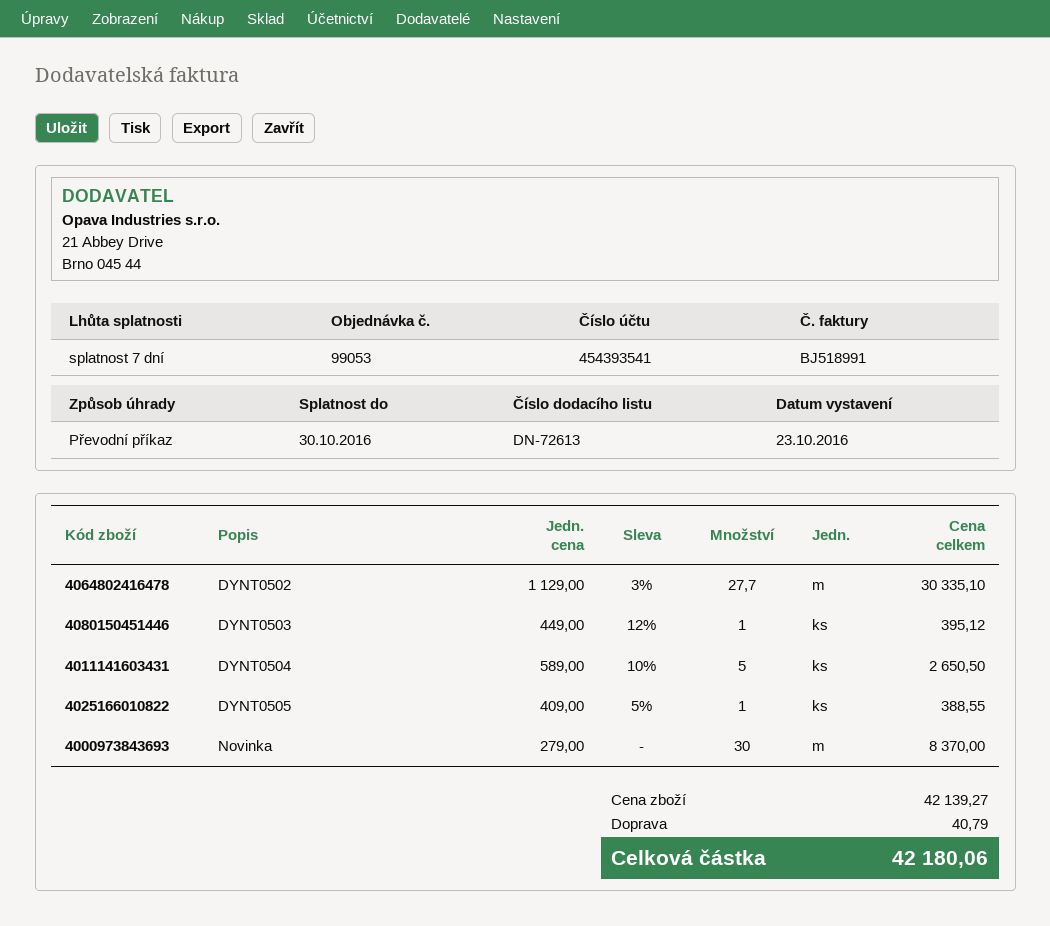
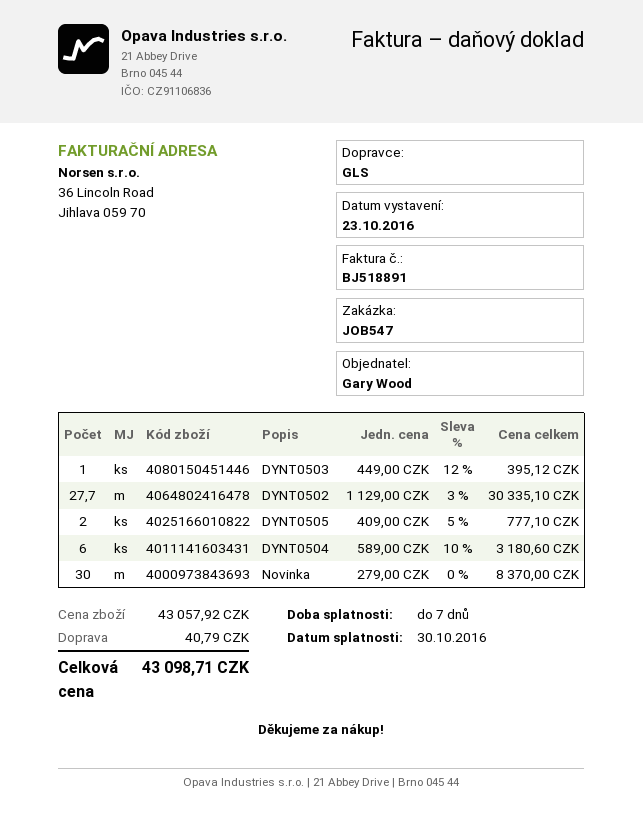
invoice number: BJ518991 -> BJ518891
DYNT0504: 5 x 589.00 - 10% = 2650.50 -> 6 x 589.00 - 10% = 3180.60
DYNT0505: 1 x 409.00 - 5% = 388.55 -> 2 x 409.00 - 5% = 777.10
subtotal: 42139.27 -> 43057.92
total: 42180.06 -> 43098.71

